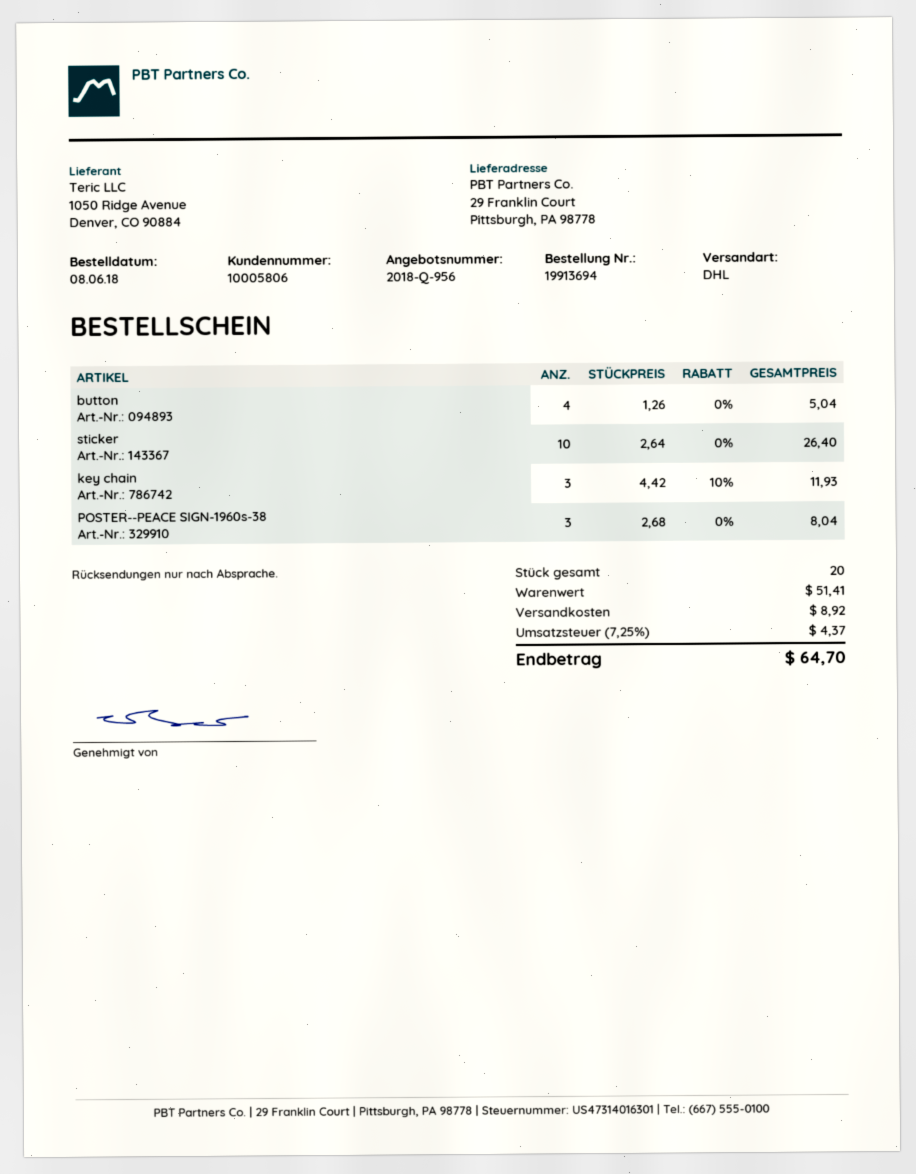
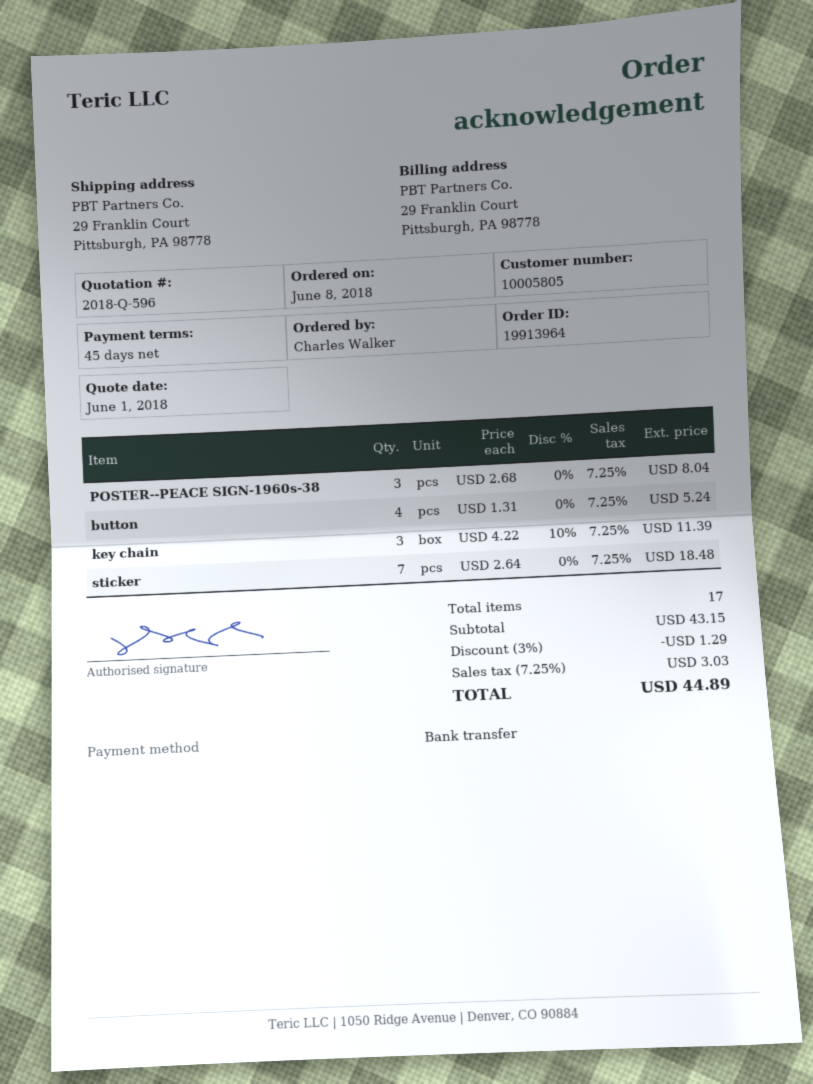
quote number: 2018-Q-956 -> 2018-Q-596
order number: 19913694 -> 19913964
customer number: 10005806 -> 10005805
button: 4 x 1.26 = 5.04 -> 4 x 1.31 = 5.24
sticker: 10 x 2.64 = 26.40 -> 7 x 2.64 = 18.48
key chain: 3 x 4.42 - 10% = 11.93 -> 3 x 4.22 - 10% = 11.39
total quantity: 20 -> 17
subtotal: 51.41 -> 43.15
discount: none -> 3% = 1.29
shipping: 8.92 -> none
tax: 7.25% = 4.37 -> 7.25% = 3.03
total: 64.70 -> 44.89

